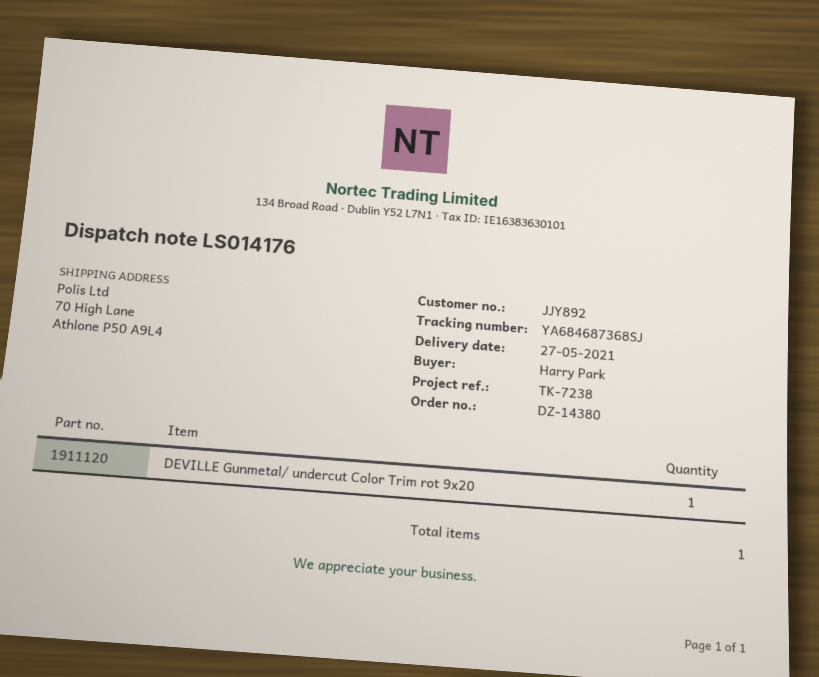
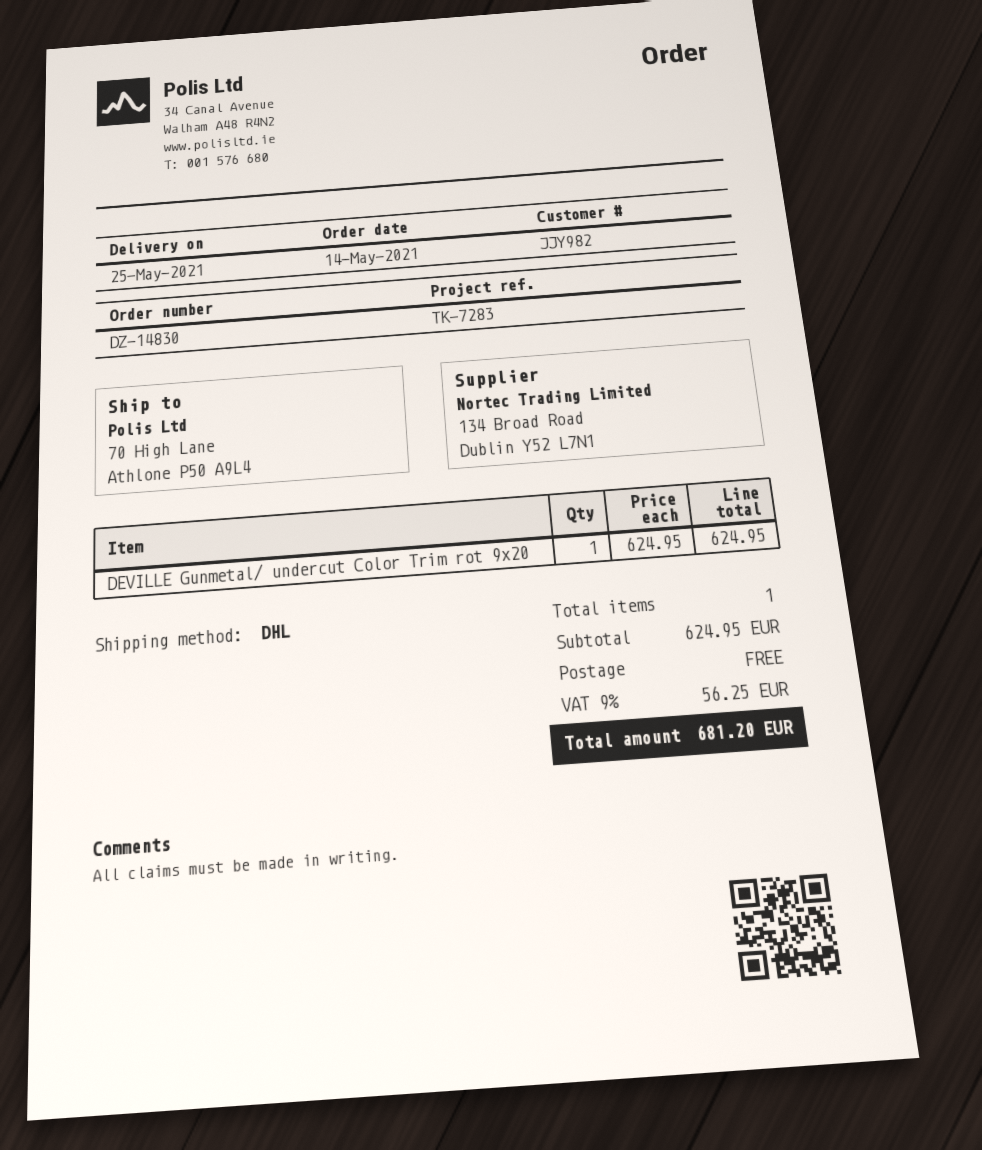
order number: DZ-14380 -> DZ-14830
delivery date: 2021-05-27 -> 2021-05-25
customer number: JJY892 -> JJY982
reference: TK-7238 -> TK-7283

